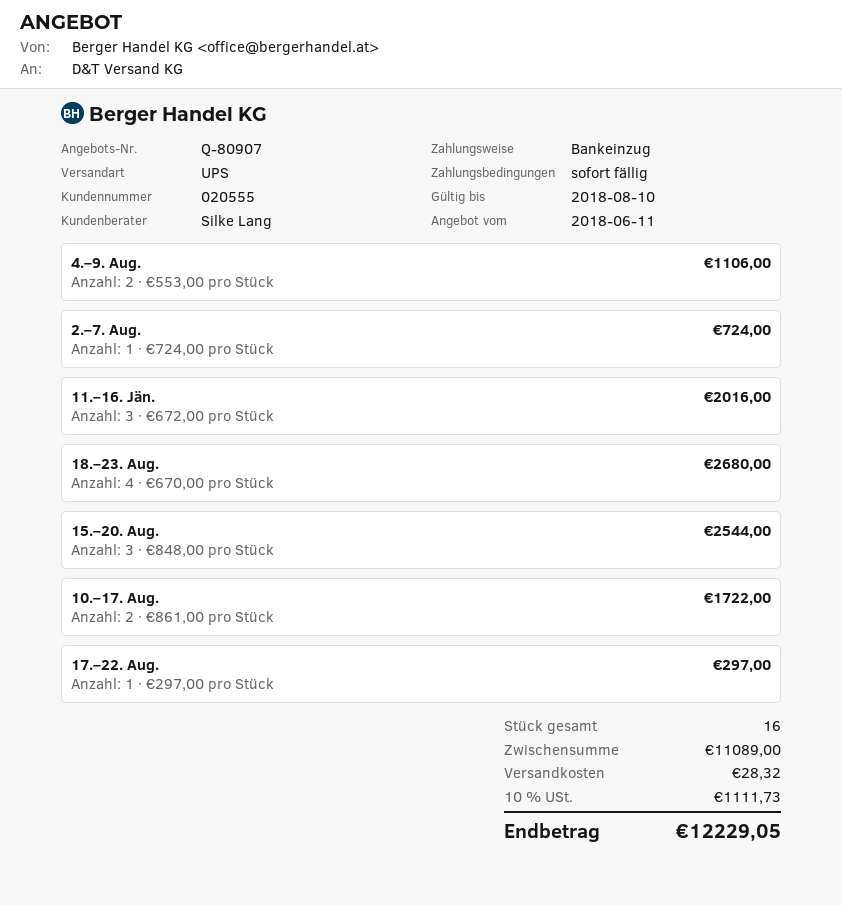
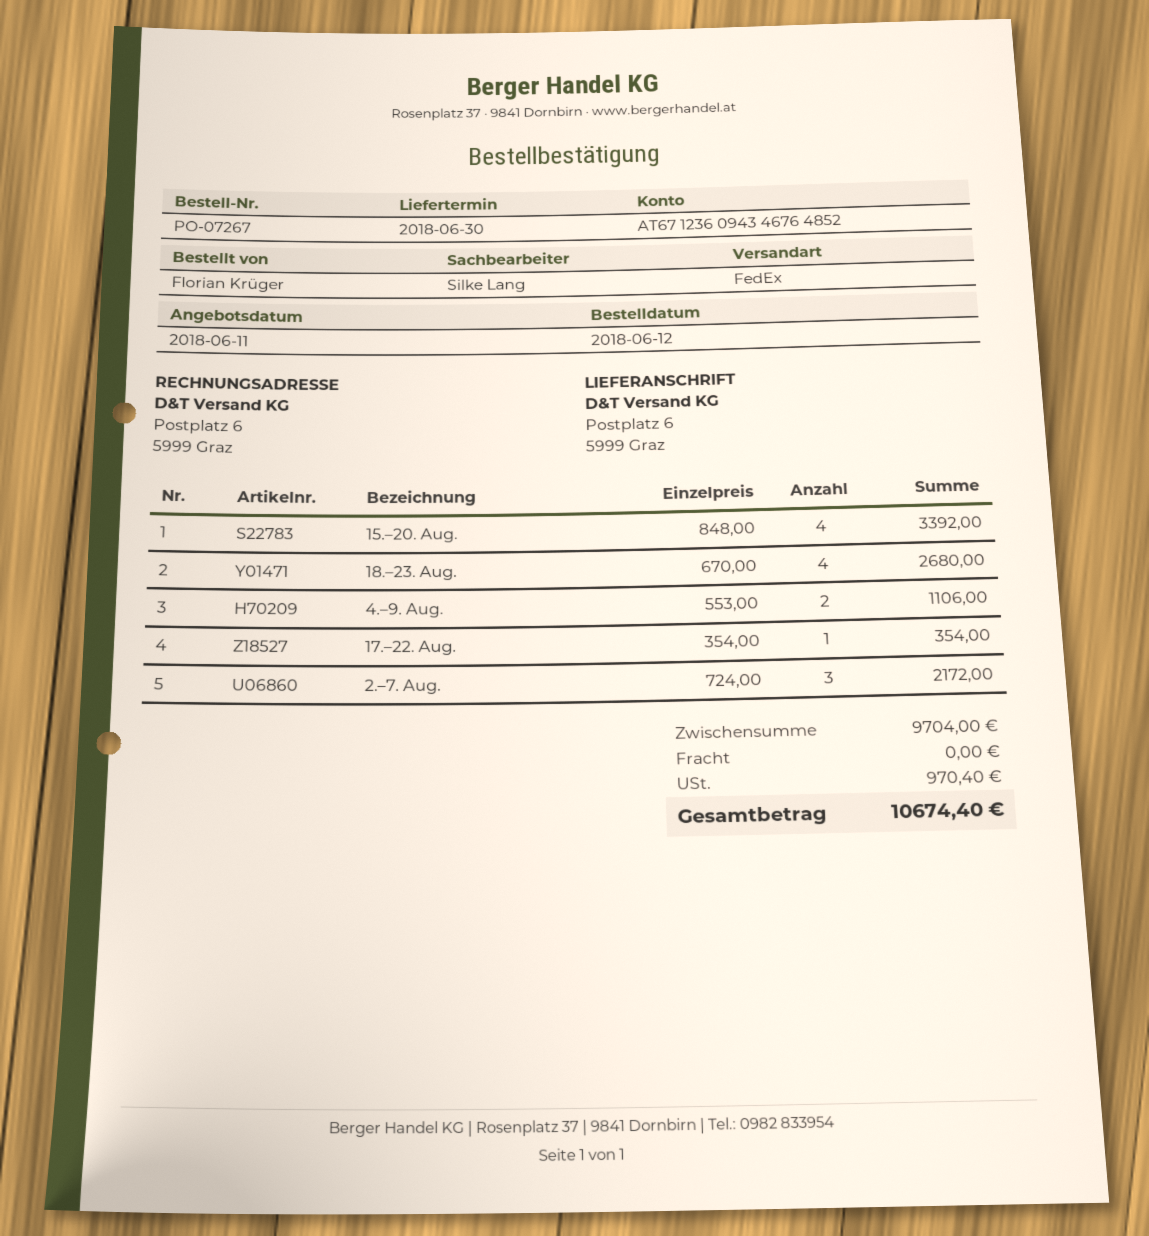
shipping method: UPS -> FedEx
2.–7. Aug.: 1 x 724.00 = 724.00 -> 3 x 724.00 = 2172.00
11.–16. Jän.: 3 x 672.00 = 2016.00 -> none
15.–20. Aug.: 3 x 848.00 = 2544.00 -> 4 x 848.00 = 3392.00
10.–17. Aug.: 2 x 861.00 = 1722.00 -> none
17.–22. Aug.: 1 x 297.00 = 297.00 -> 1 x 354.00 = 354.00
subtotal: 11089.00 -> 9704.00
shipping: 28.32 -> 0.00
tax: 1111.73 -> 970.40
total: 12229.05 -> 10674.40

